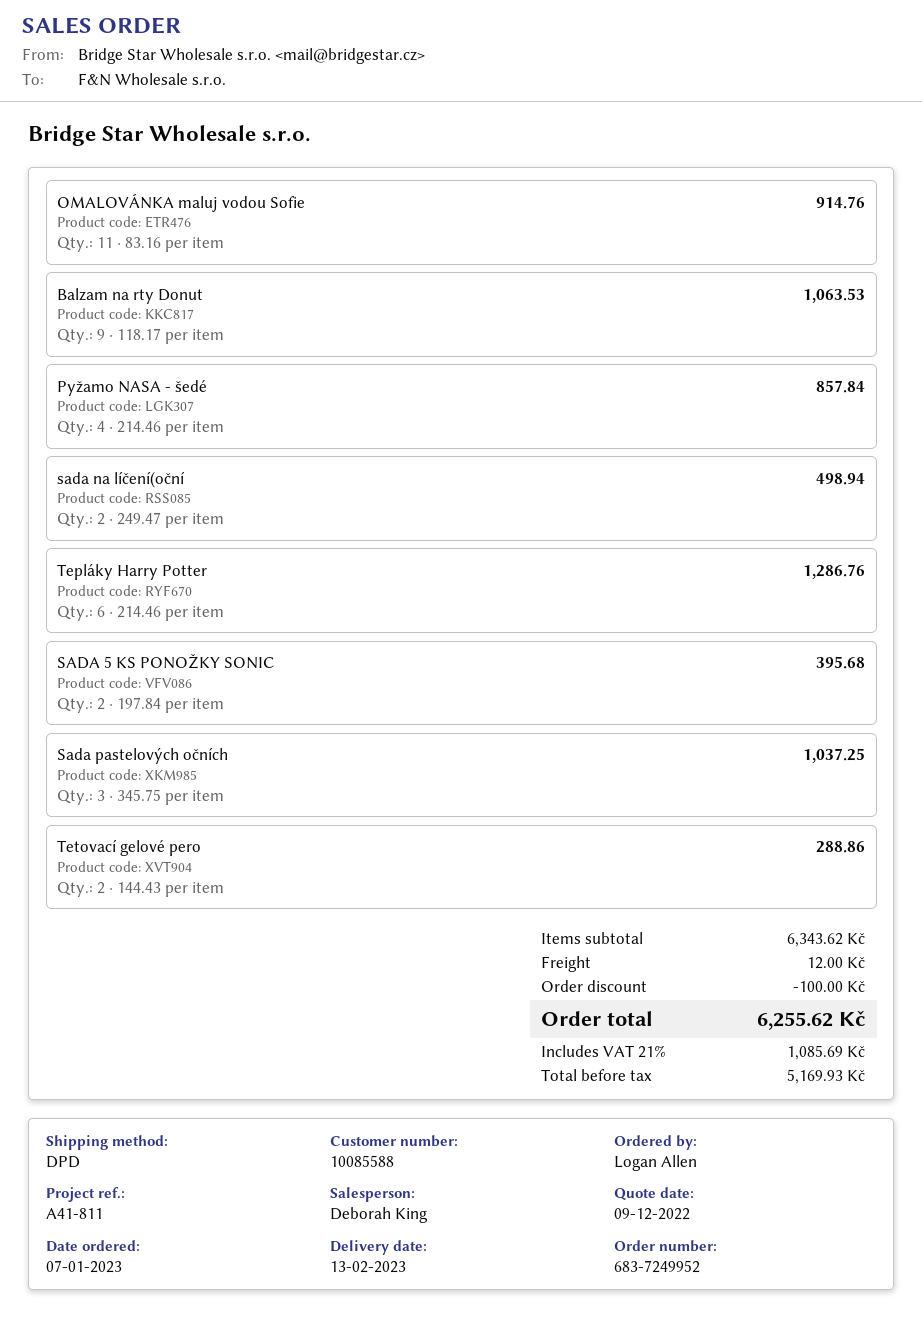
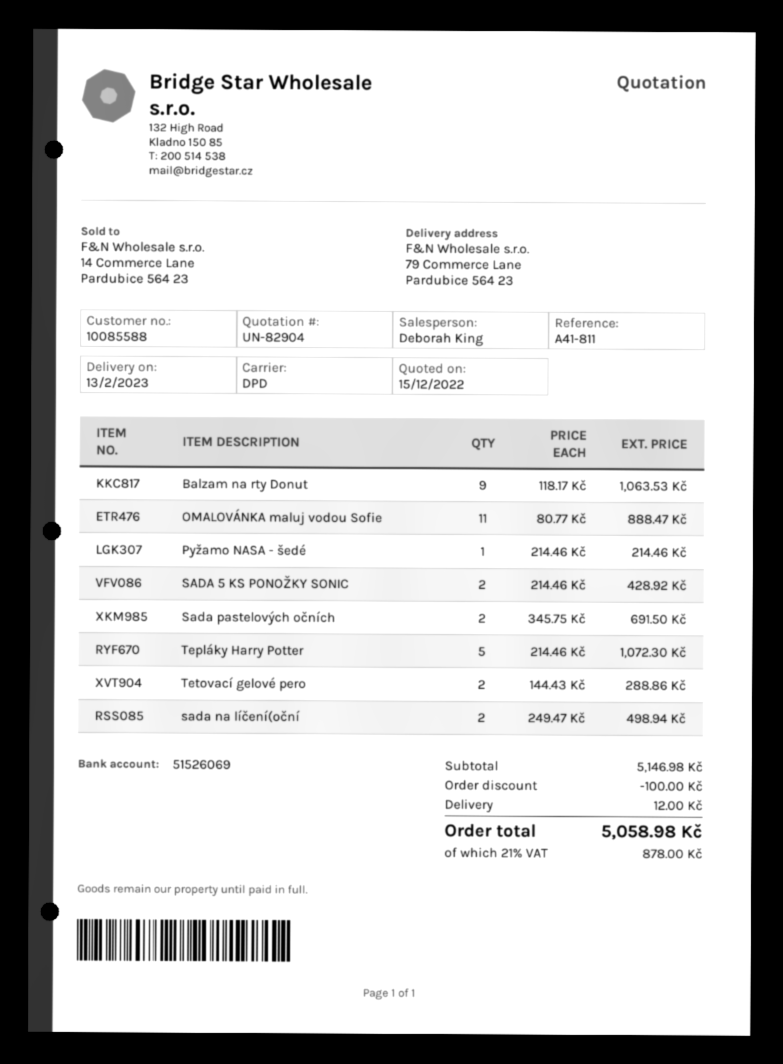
quote date: 2022-12-09 -> 2022-12-15
OMALOVÁNKA maluj vodou Sofie: 11 x 83.16 = 914.76 -> 11 x 80.77 = 888.47
Pyžamo NASA - šedé: 4 x 214.46 = 857.84 -> 1 x 214.46 = 214.46
Tepláky Harry Potter: 6 x 214.46 = 1286.76 -> 5 x 214.46 = 1072.30
SADA 5 KS PONOŽKY SONIC: 2 x 197.84 = 395.68 -> 2 x 214.46 = 428.92
Sada pastelových očních: 3 x 345.75 = 1037.25 -> 2 x 345.75 = 691.50
subtotal: 6343.62 -> 5146.98
tax: 21% = 1085.69 -> 21% = 878.00
total: 6255.62 -> 5058.98

